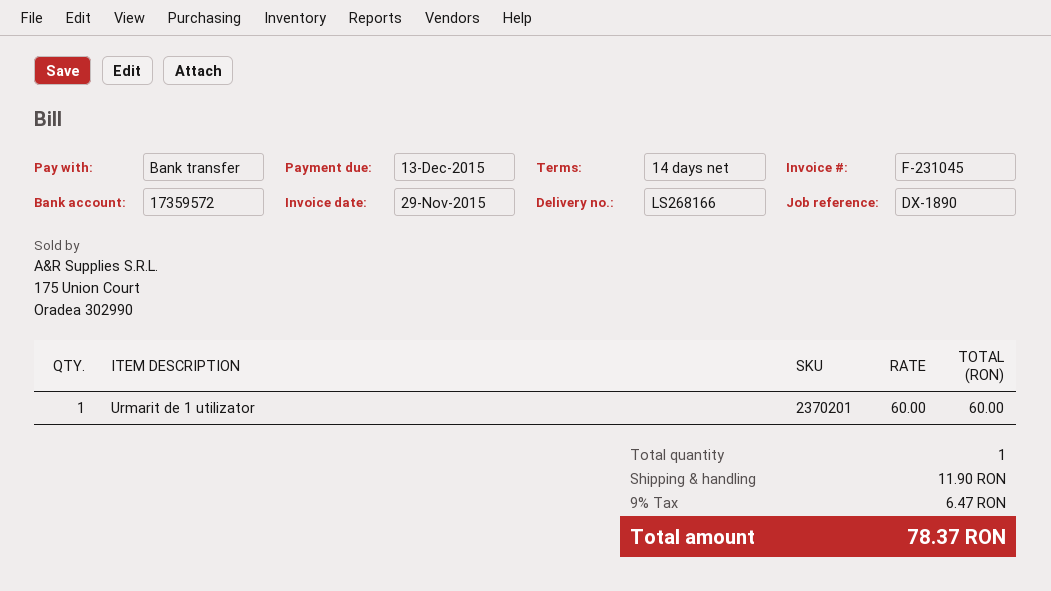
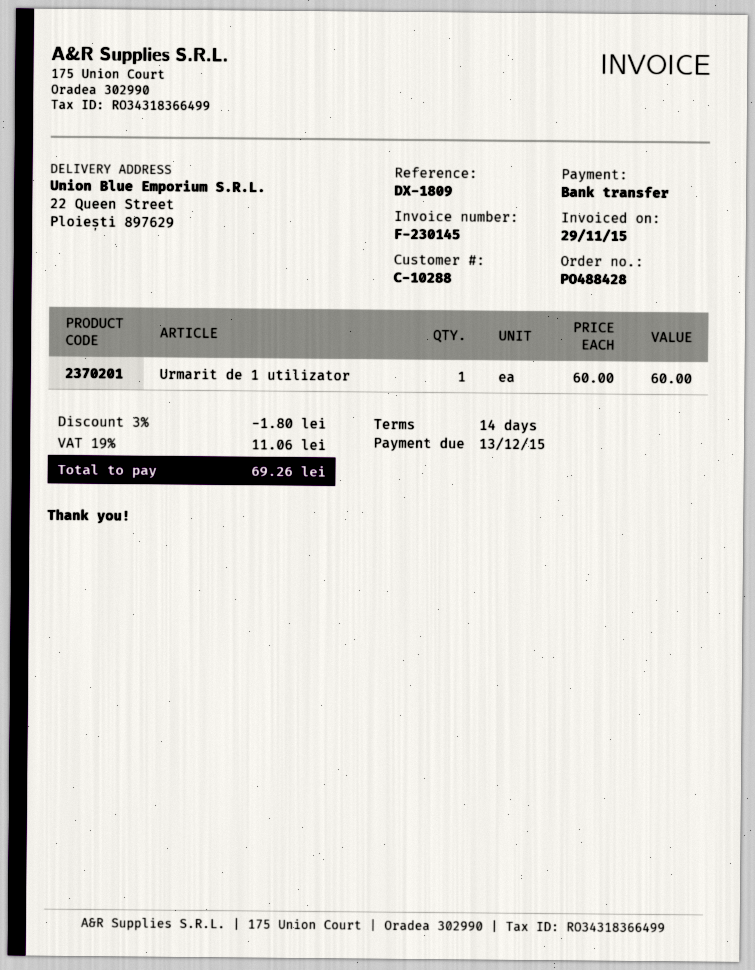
invoice number: F-231045 -> F-230145
reference: DX-1890 -> DX-1809
discount: none -> 3% = 1.80
shipping: 11.90 -> none
tax: 9% = 6.47 -> 19% = 11.06
total: 78.37 -> 69.26

